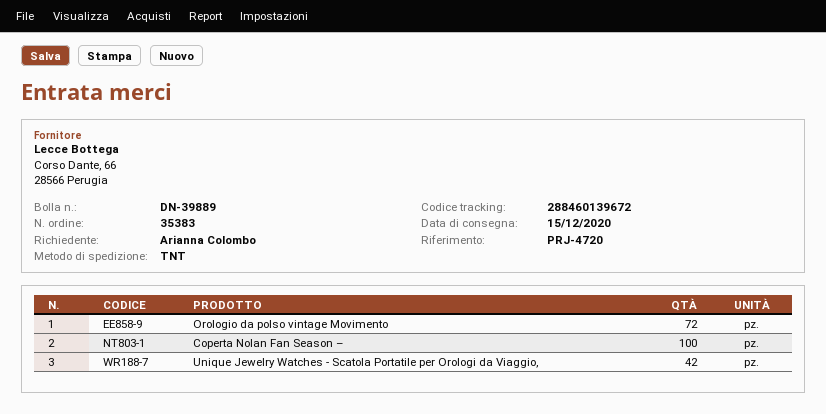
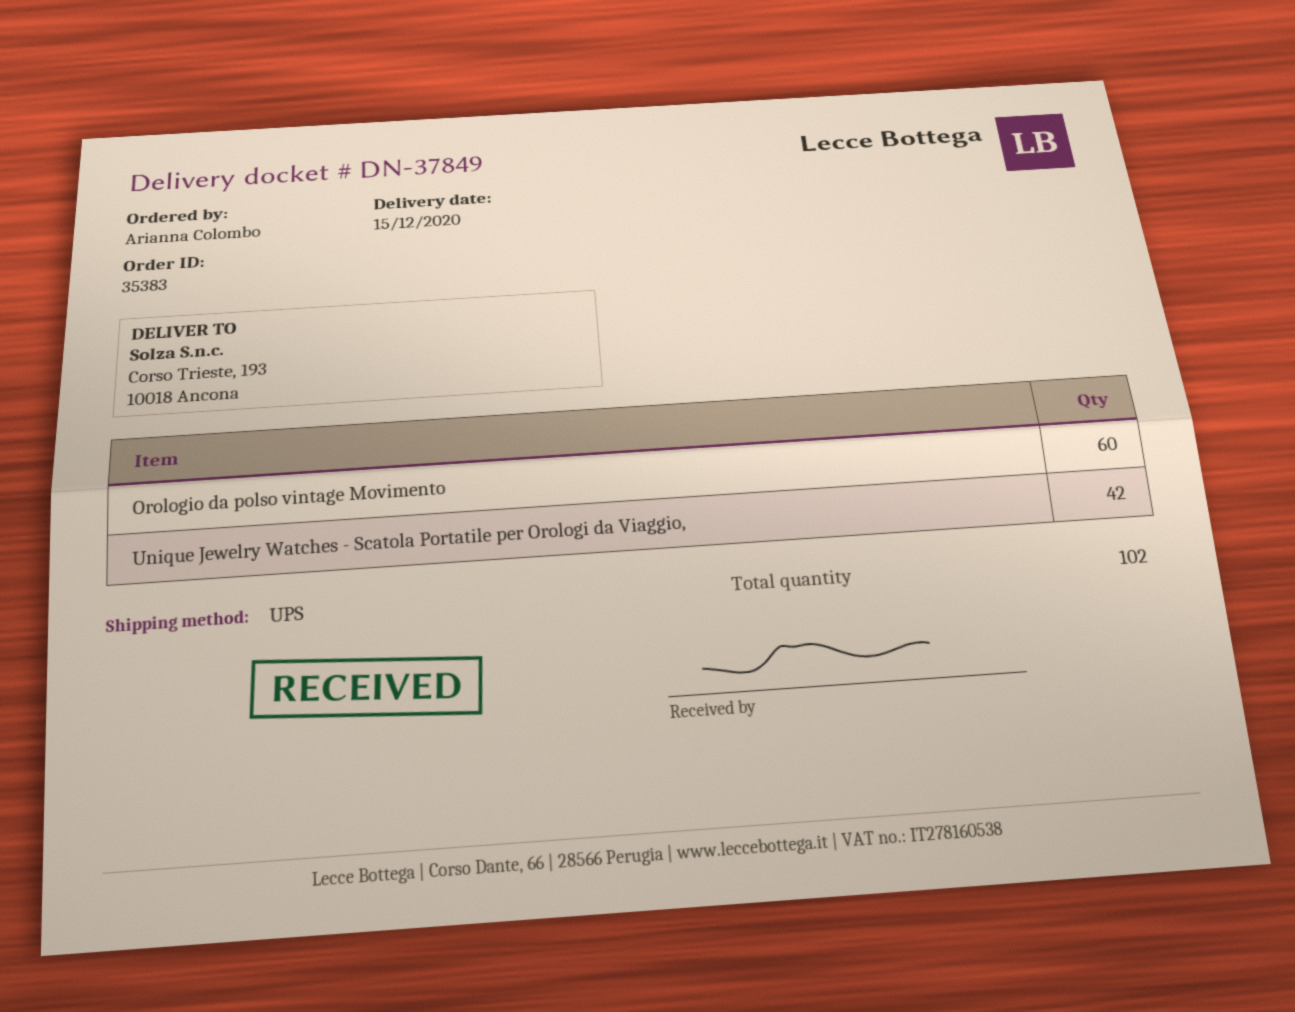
delivery note number: DN-39889 -> DN-37849
shipping method: TNT -> UPS
Orologio da polso vintage Movimento: 72 -> 60
Coperta Nolan Fan Season –: 100 -> none

